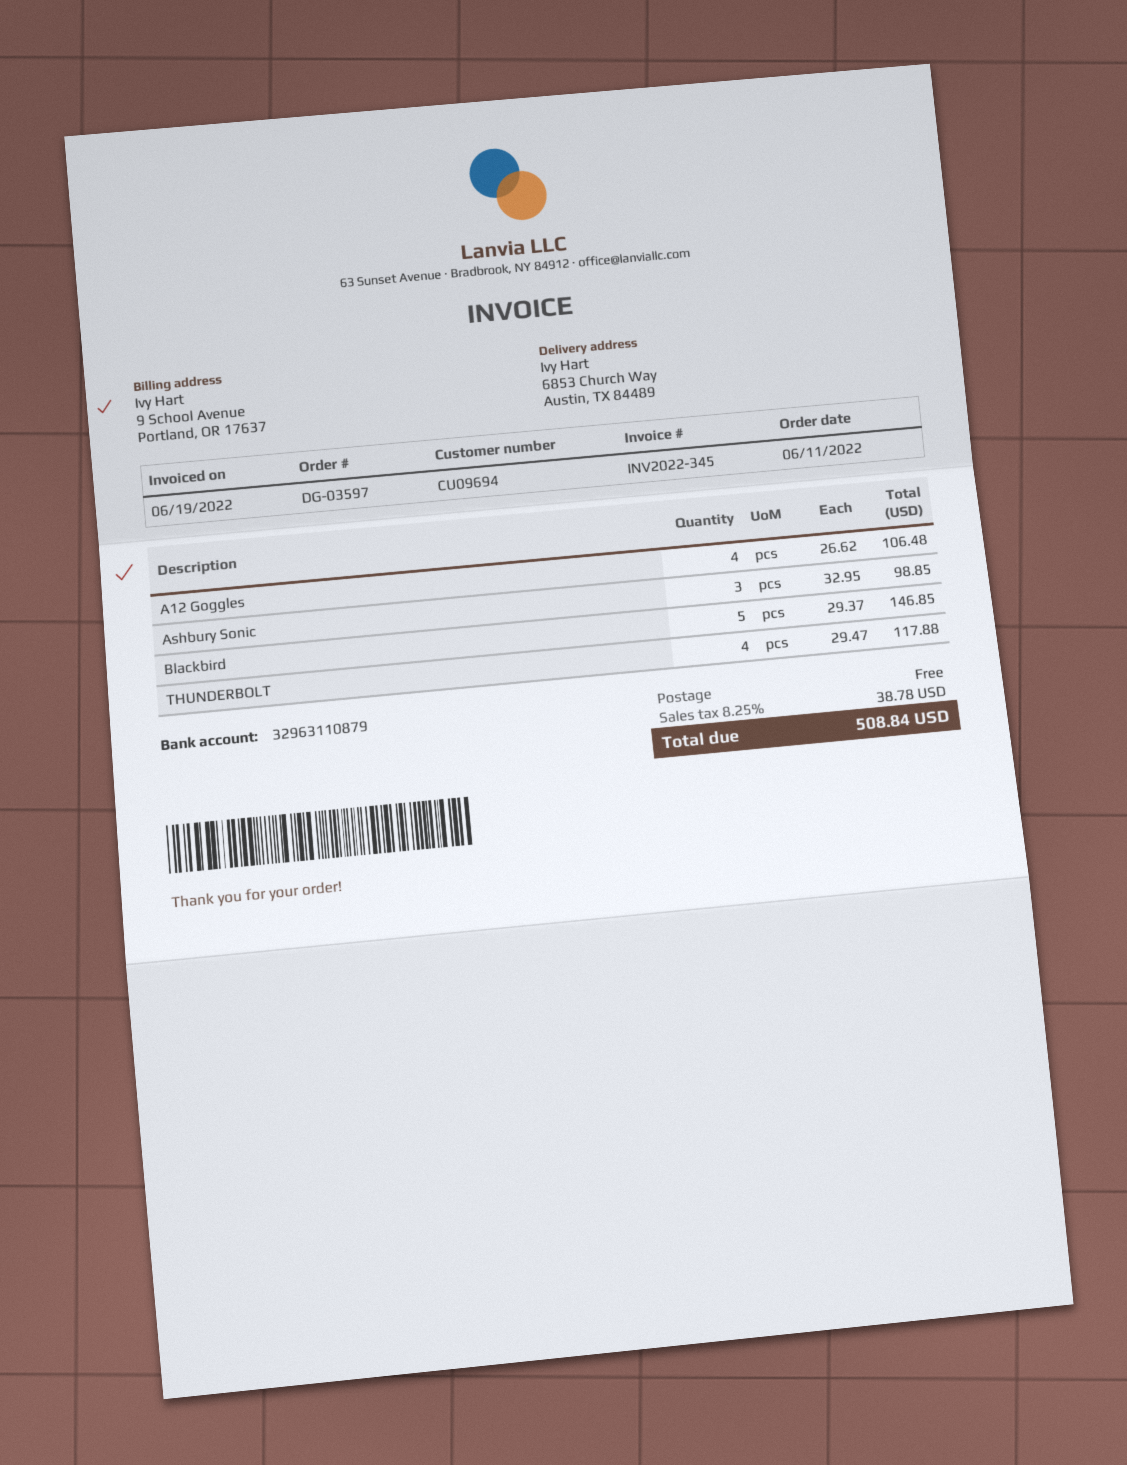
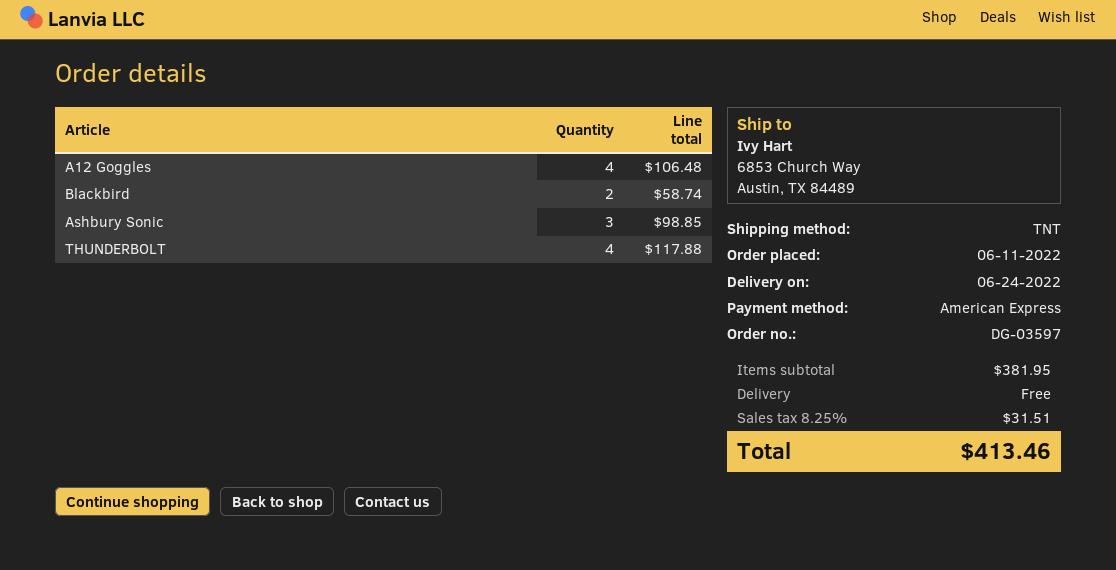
Blackbird: 5 for 146.85 -> 2 for 58.74
tax: 8.25% = 38.78 -> 8.25% = 31.51
total: 508.84 -> 413.46

